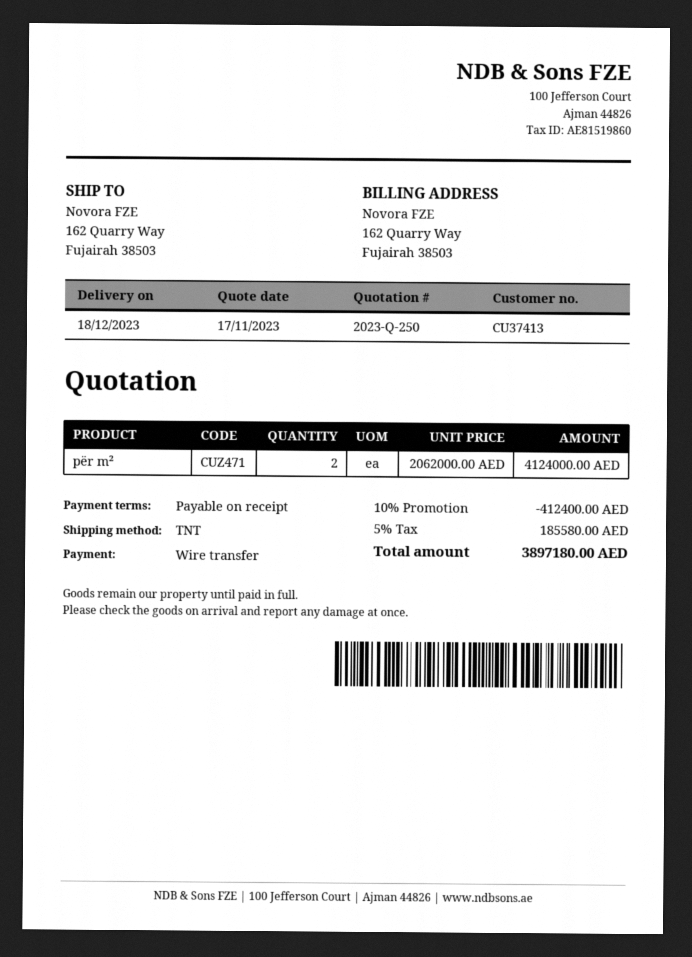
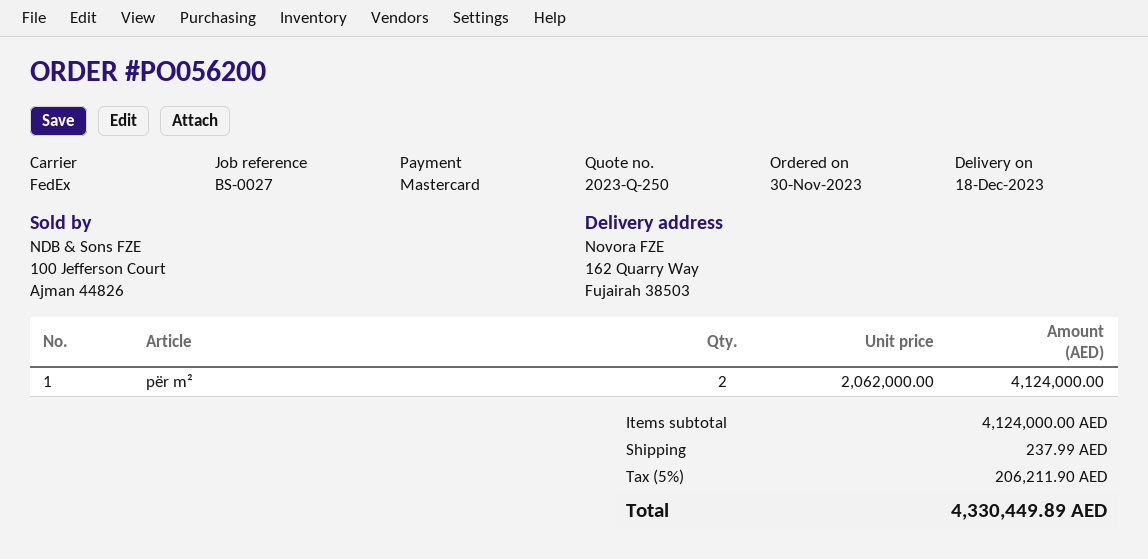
payment method: bank transfer -> Mastercard
shipping method: TNT -> FedEx
discount: 10% = 412400.00 -> none
shipping: none -> 237.99
tax: 5% = 185580.00 -> 5% = 206211.90
total: 3897180.00 -> 4330449.89

